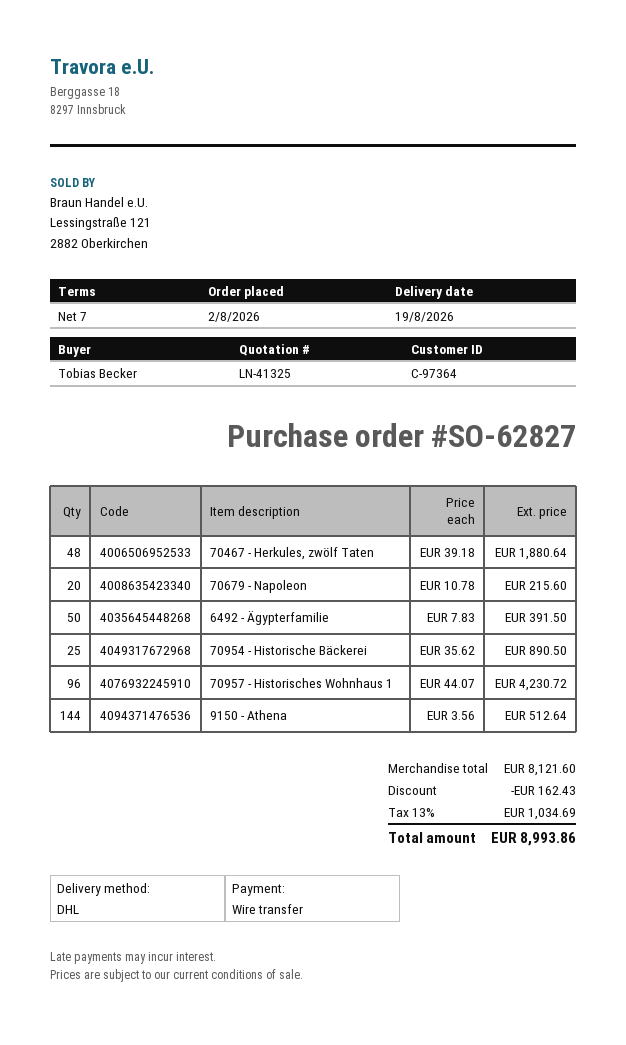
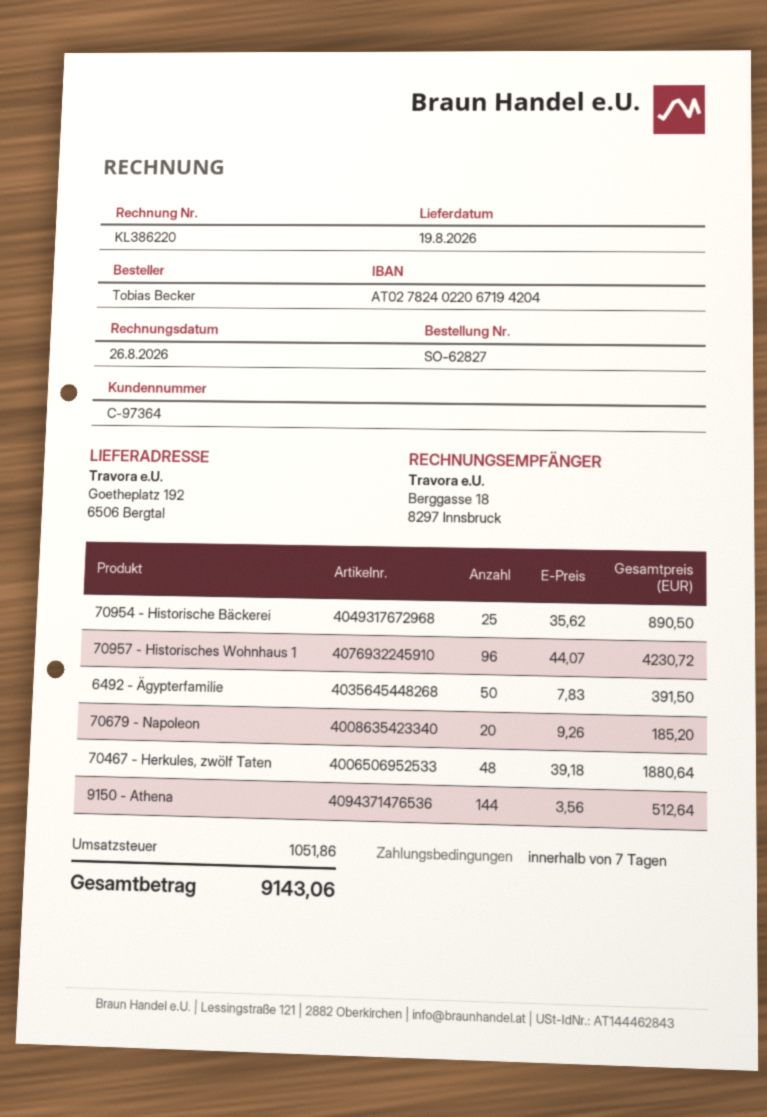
70679 - Napoleon: 20 x 10.78 = 215.60 -> 20 x 9.26 = 185.20
discount: 162.43 -> none
tax: 1034.69 -> 1051.86
total: 8993.86 -> 9143.06

